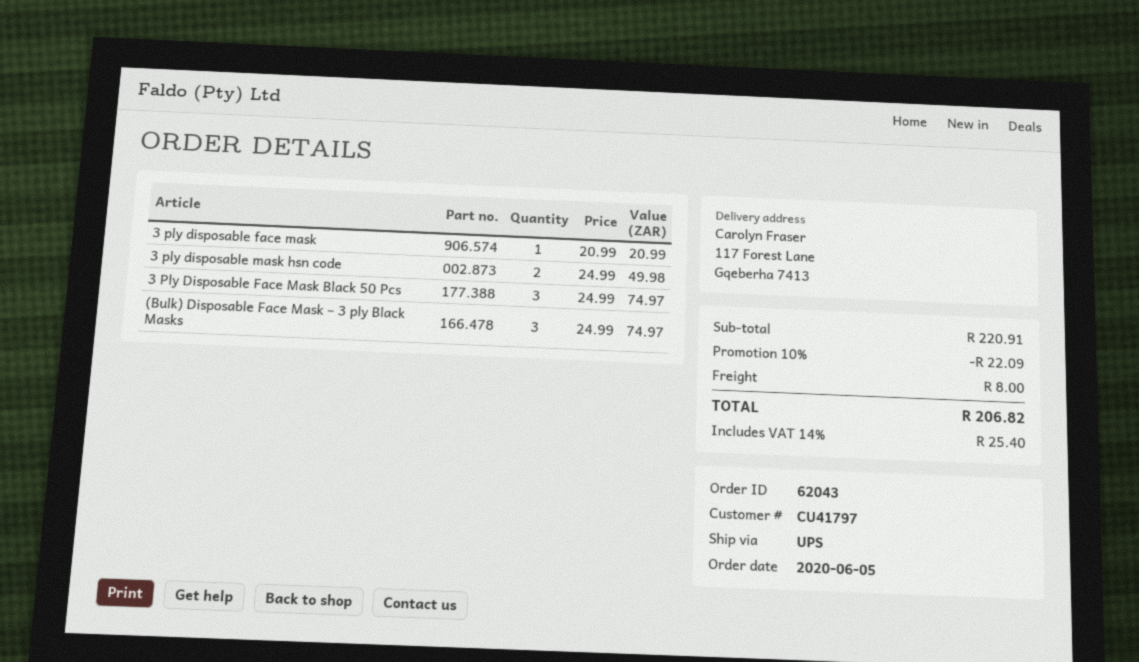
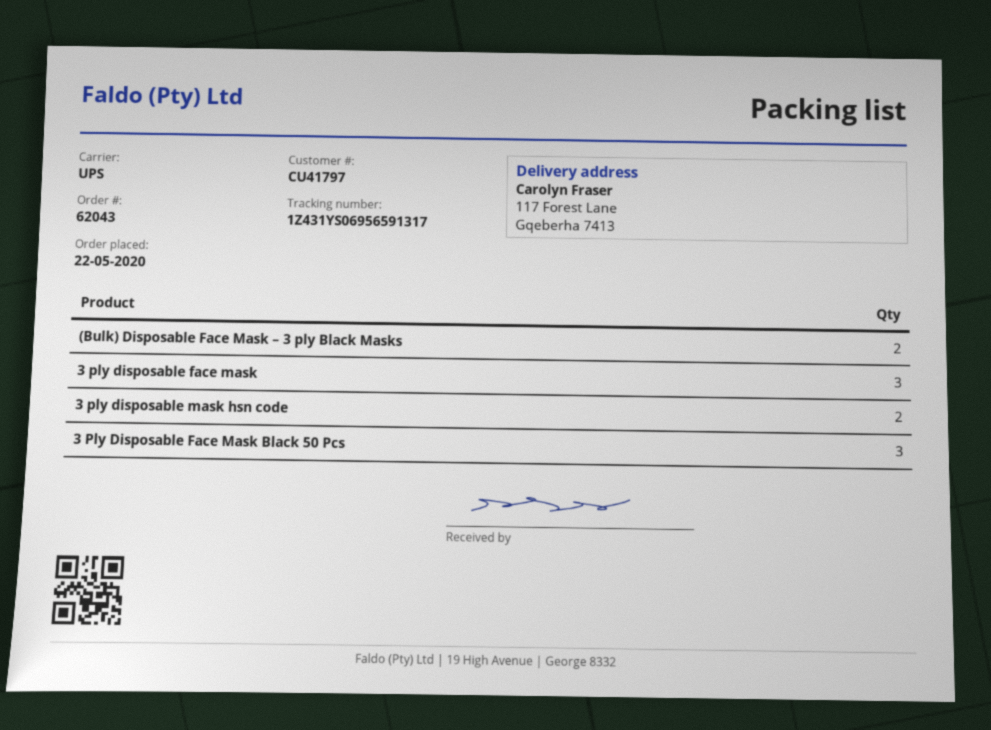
order date: 2020-06-05 -> 2020-05-22
3 ply disposable face mask: 1 -> 3
(Bulk) Disposable Face Mask – 3 ply Black Masks: 3 -> 2

